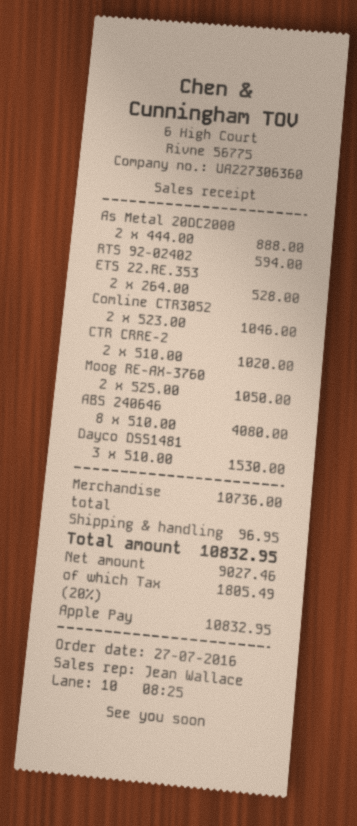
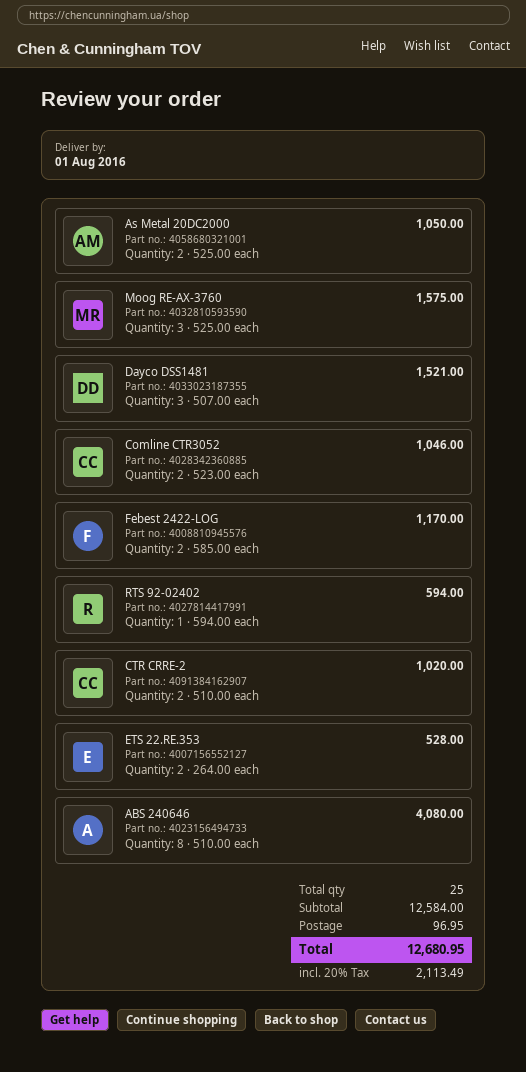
As Metal 20DC2000: 2 x 444.00 = 888.00 -> 2 x 525.00 = 1050.00
Moog RE-AX-3760: 2 x 525.00 = 1050.00 -> 3 x 525.00 = 1575.00
Dayco DSS1481: 3 x 510.00 = 1530.00 -> 3 x 507.00 = 1521.00
Febest 2422-LOG: none -> 2 x 585.00 = 1170.00
subtotal: 10736.00 -> 12584.00
tax: 20% = 1805.49 -> 20% = 2113.49
total: 10832.95 -> 12680.95

